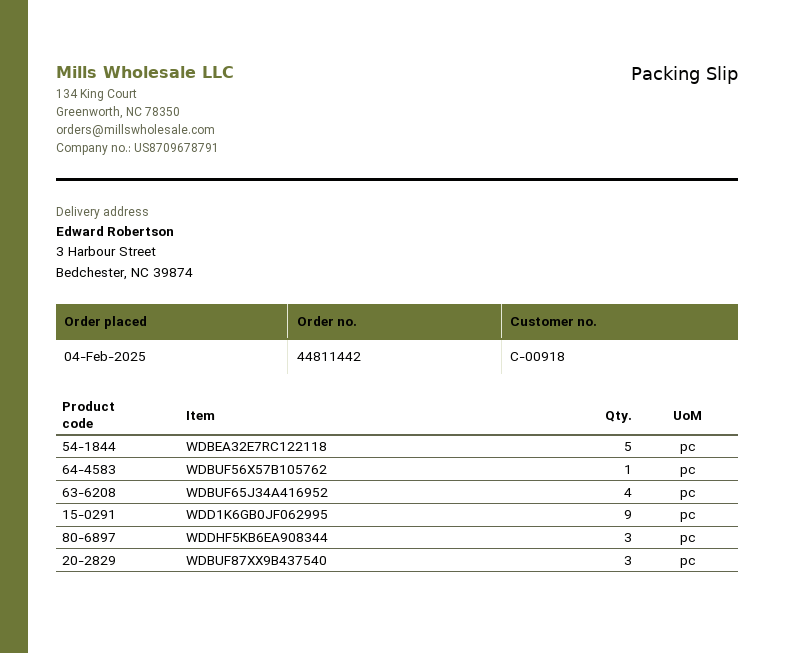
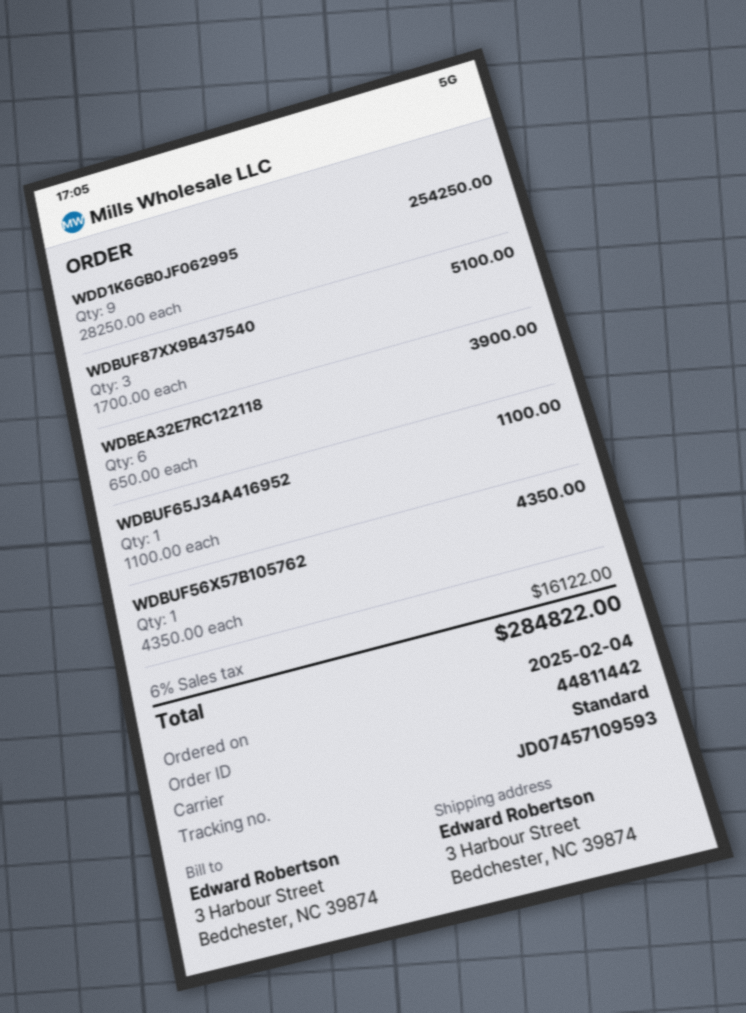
WDBEA32E7RC122118: 5 -> 6
WDBUF65J34A416952: 4 -> 1
WDDHF5KB6EA908344: 3 -> none

